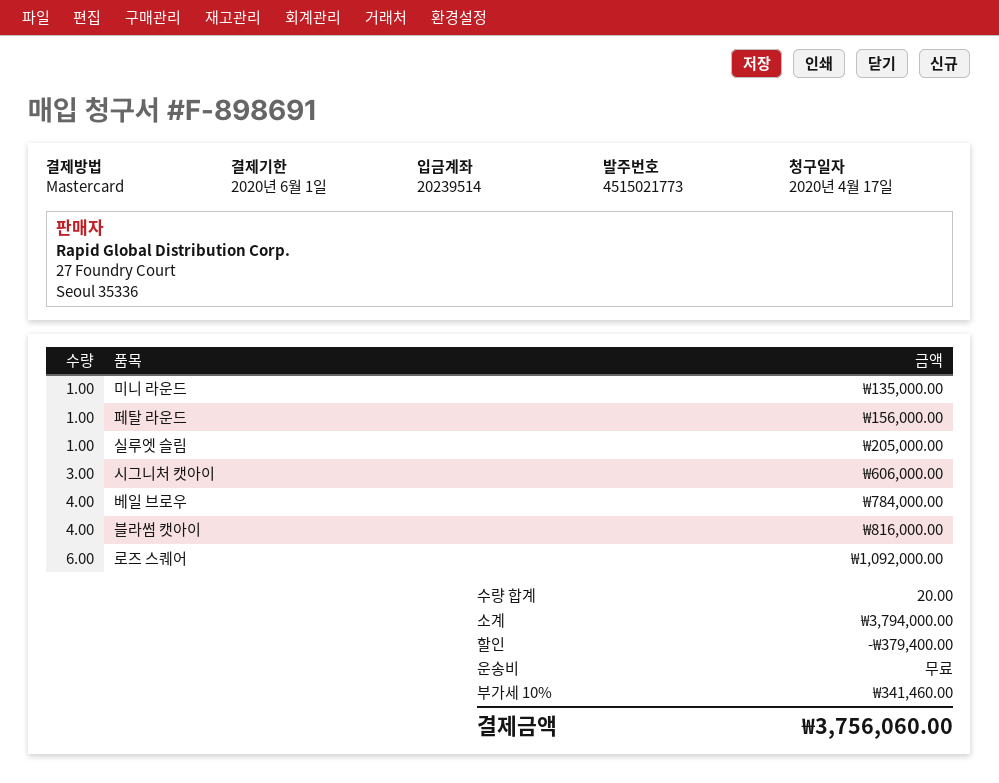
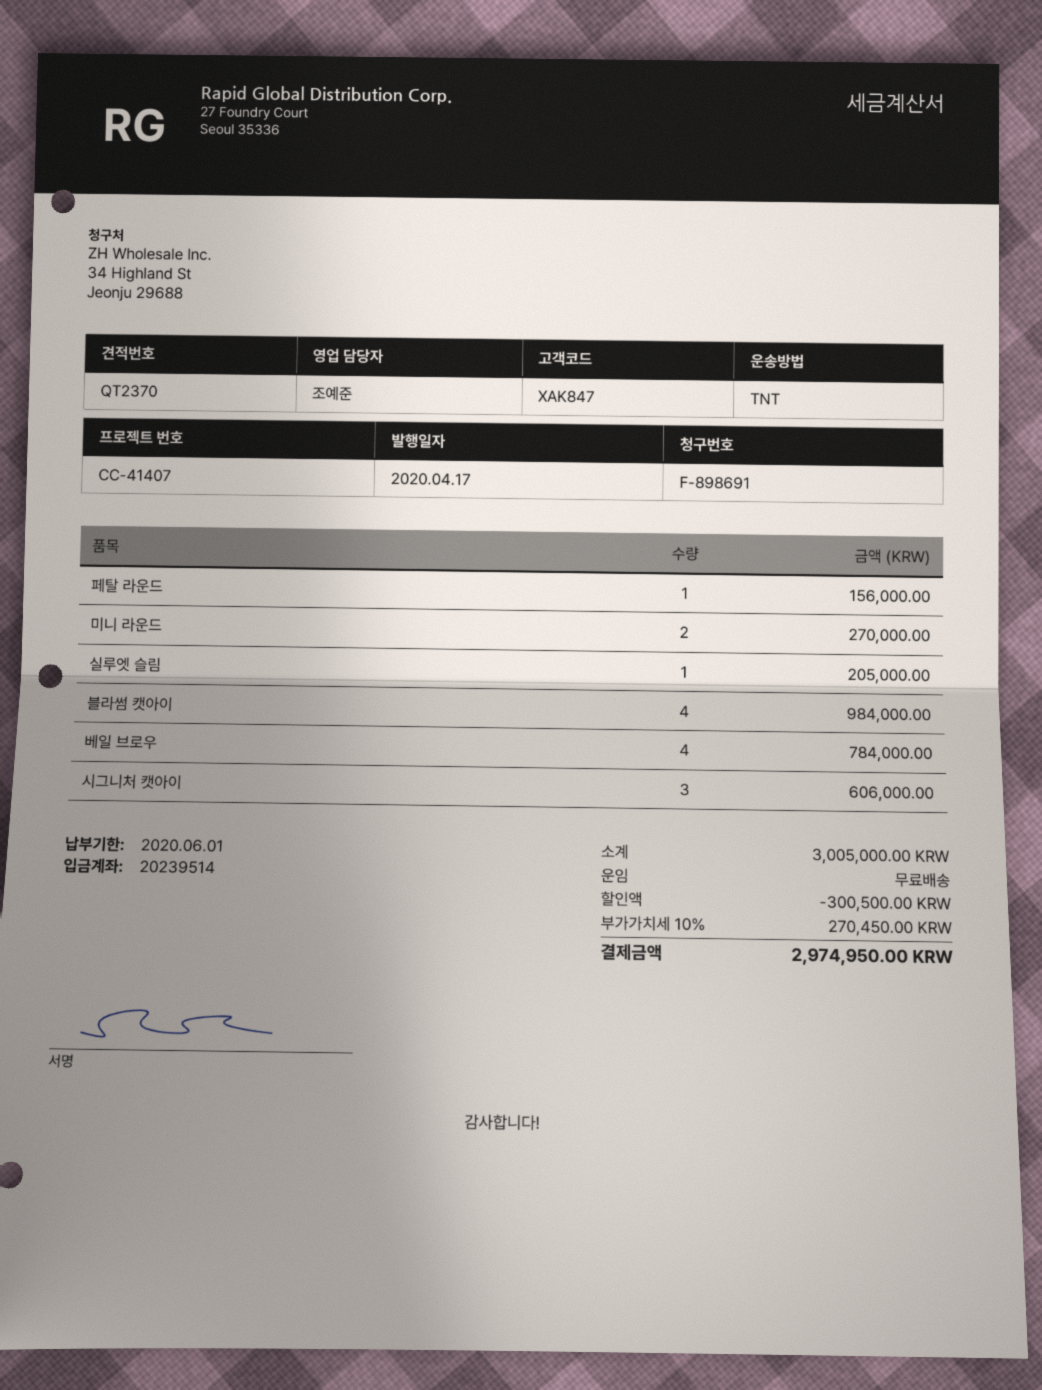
미니 라운드: 1 for 135000.00 -> 2 for 270000.00
블라썸 캣아이: 4 for 816000.00 -> 4 for 984000.00
로즈 스퀘어: 6 for 1092000.00 -> none
subtotal: 3794000.00 -> 3005000.00
discount: 379400.00 -> 300500.00
tax: 10% = 341460.00 -> 10% = 270450.00
total: 3756060.00 -> 2974950.00

